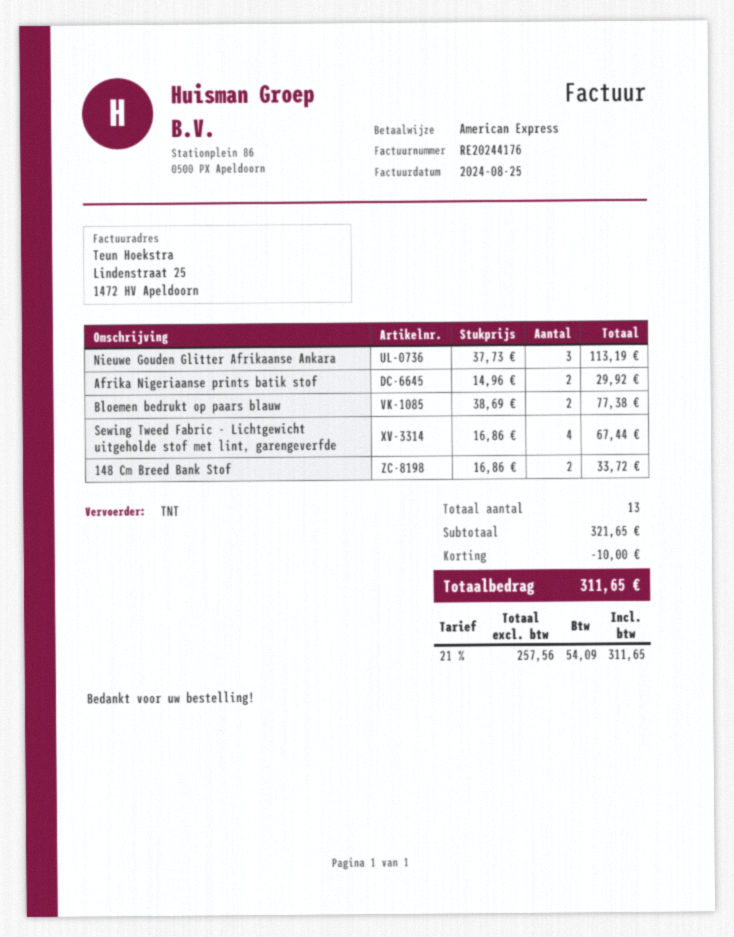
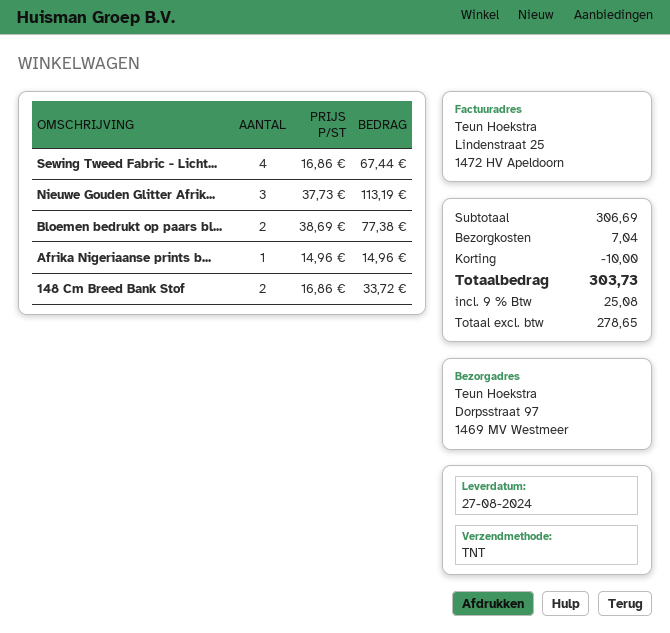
Afrika Nigeriaanse prints batik stof: 2 x 14.96 = 29.92 -> 1 x 14.96 = 14.96
subtotal: 321.65 -> 306.69
shipping: none -> 7.04
net: 257.56 -> 278.65
tax: 21% = 54.09 -> 9% = 25.08
total: 311.65 -> 303.73

